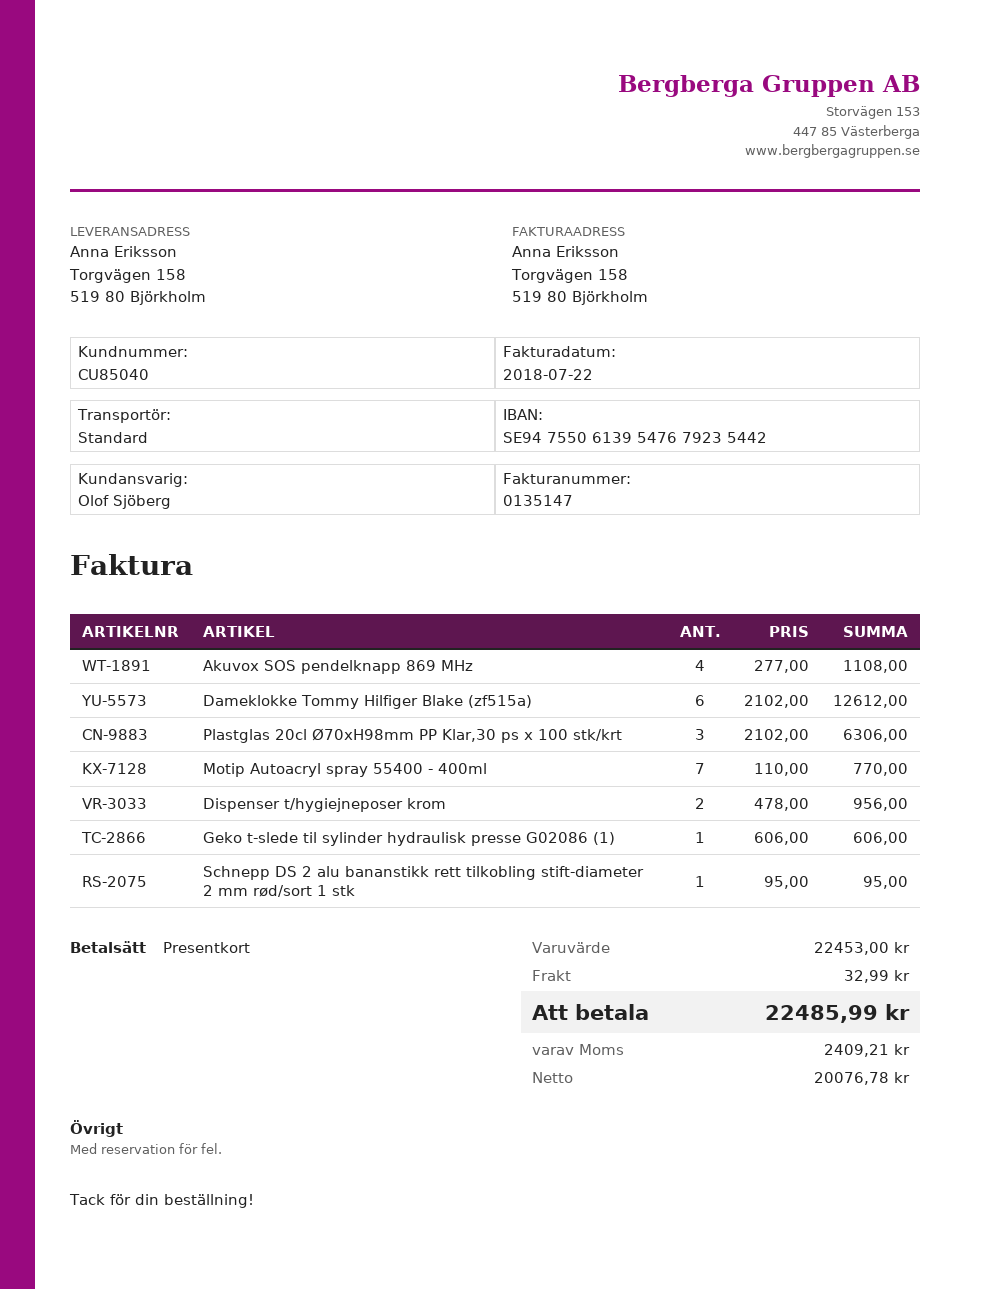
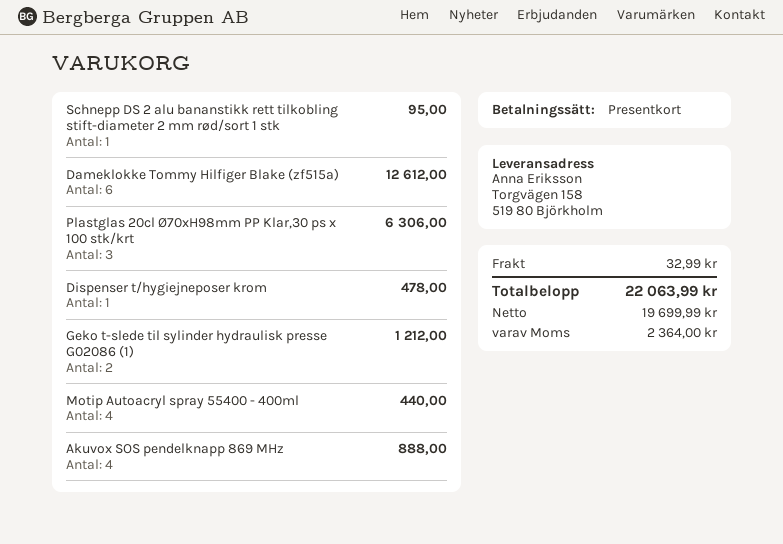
Akuvox SOS pendelknapp 869 MHz: 4 for 1108.00 -> 4 for 888.00
Motip Autoacryl spray 55400 - 400ml: 7 for 770.00 -> 4 for 440.00
Dispenser t/hygiejneposer krom: 2 for 956.00 -> 1 for 478.00
Geko t-slede til sylinder hydraulisk presse G02086 (1): 1 for 606.00 -> 2 for 1212.00
net: 20076.78 -> 19699.99
tax: 2409.21 -> 2364.00
total: 22485.99 -> 22063.99

